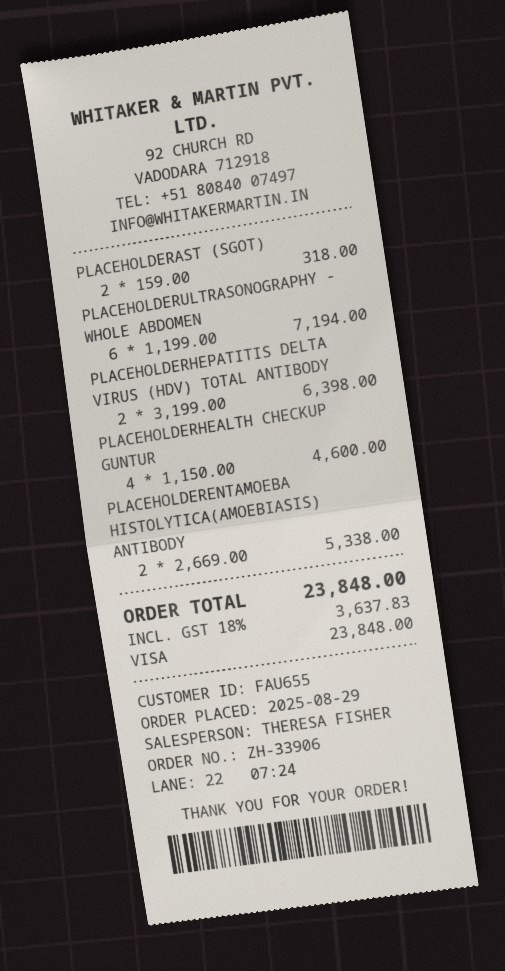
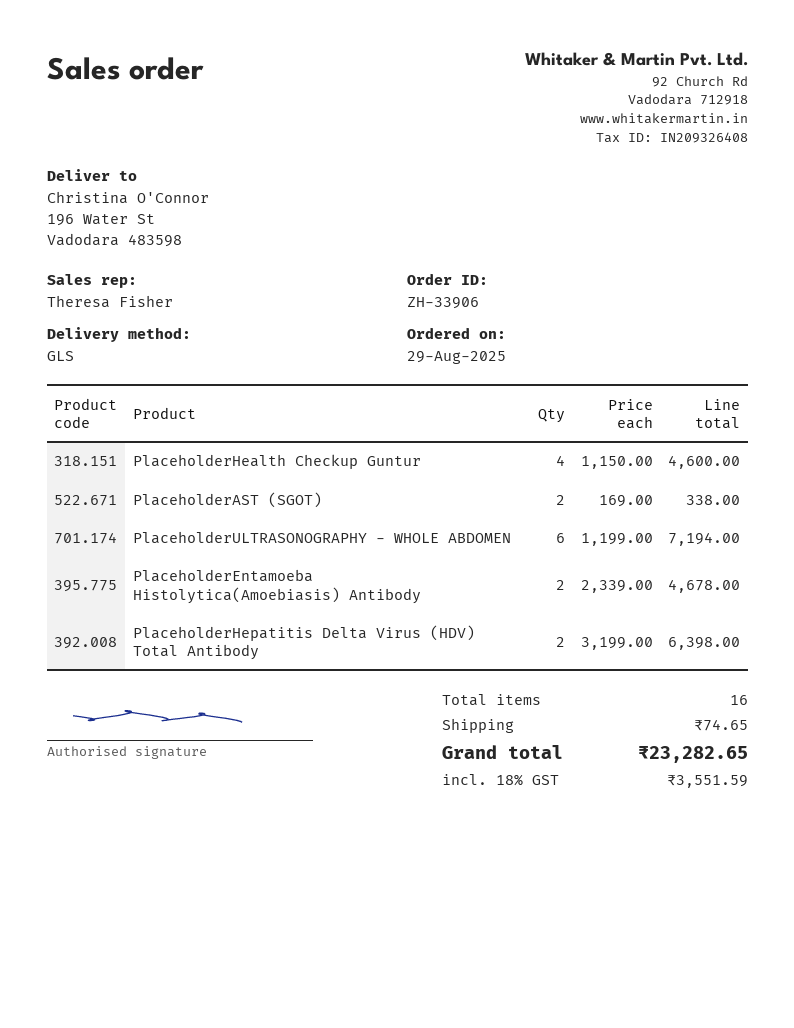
PLACEHOLDERAST (SGOT): 2 x 159.00 = 318.00 -> 2 x 169.00 = 338.00
PLACEHOLDERENTAMOEBA HISTOLYTICA(AMOEBIASIS) ANTIBODY: 2 x 2669.00 = 5338.00 -> 2 x 2339.00 = 4678.00
shipping: none -> 74.65
tax: 18% = 3637.83 -> 18% = 3551.59
total: 23848.00 -> 23282.65

